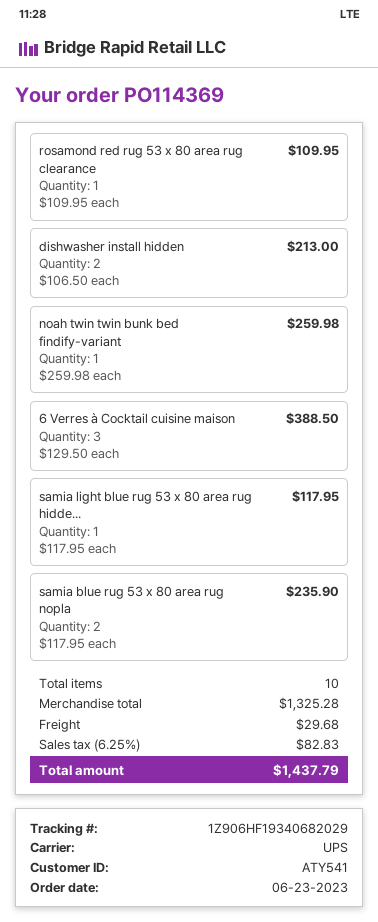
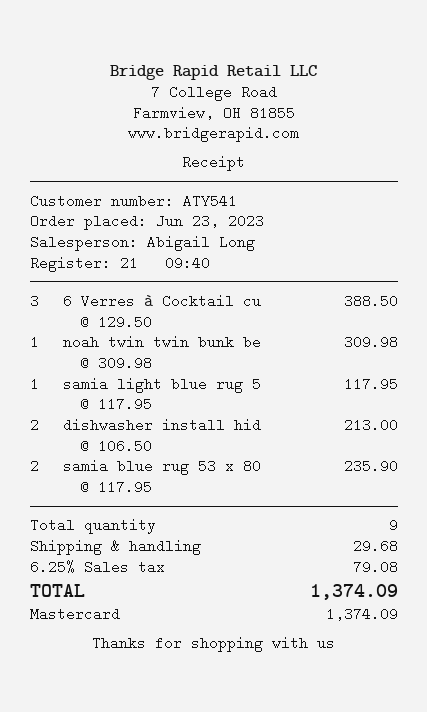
rosamond red rug 53 x 80 area rug clearance: 1 x 109.95 = 109.95 -> none
noah twin twin bunk bed findify-variant: 1 x 259.98 = 259.98 -> 1 x 309.98 = 309.98
total quantity: 10 -> 9
tax: 6.25% = 82.83 -> 6.25% = 79.08
total: 1437.79 -> 1374.09

